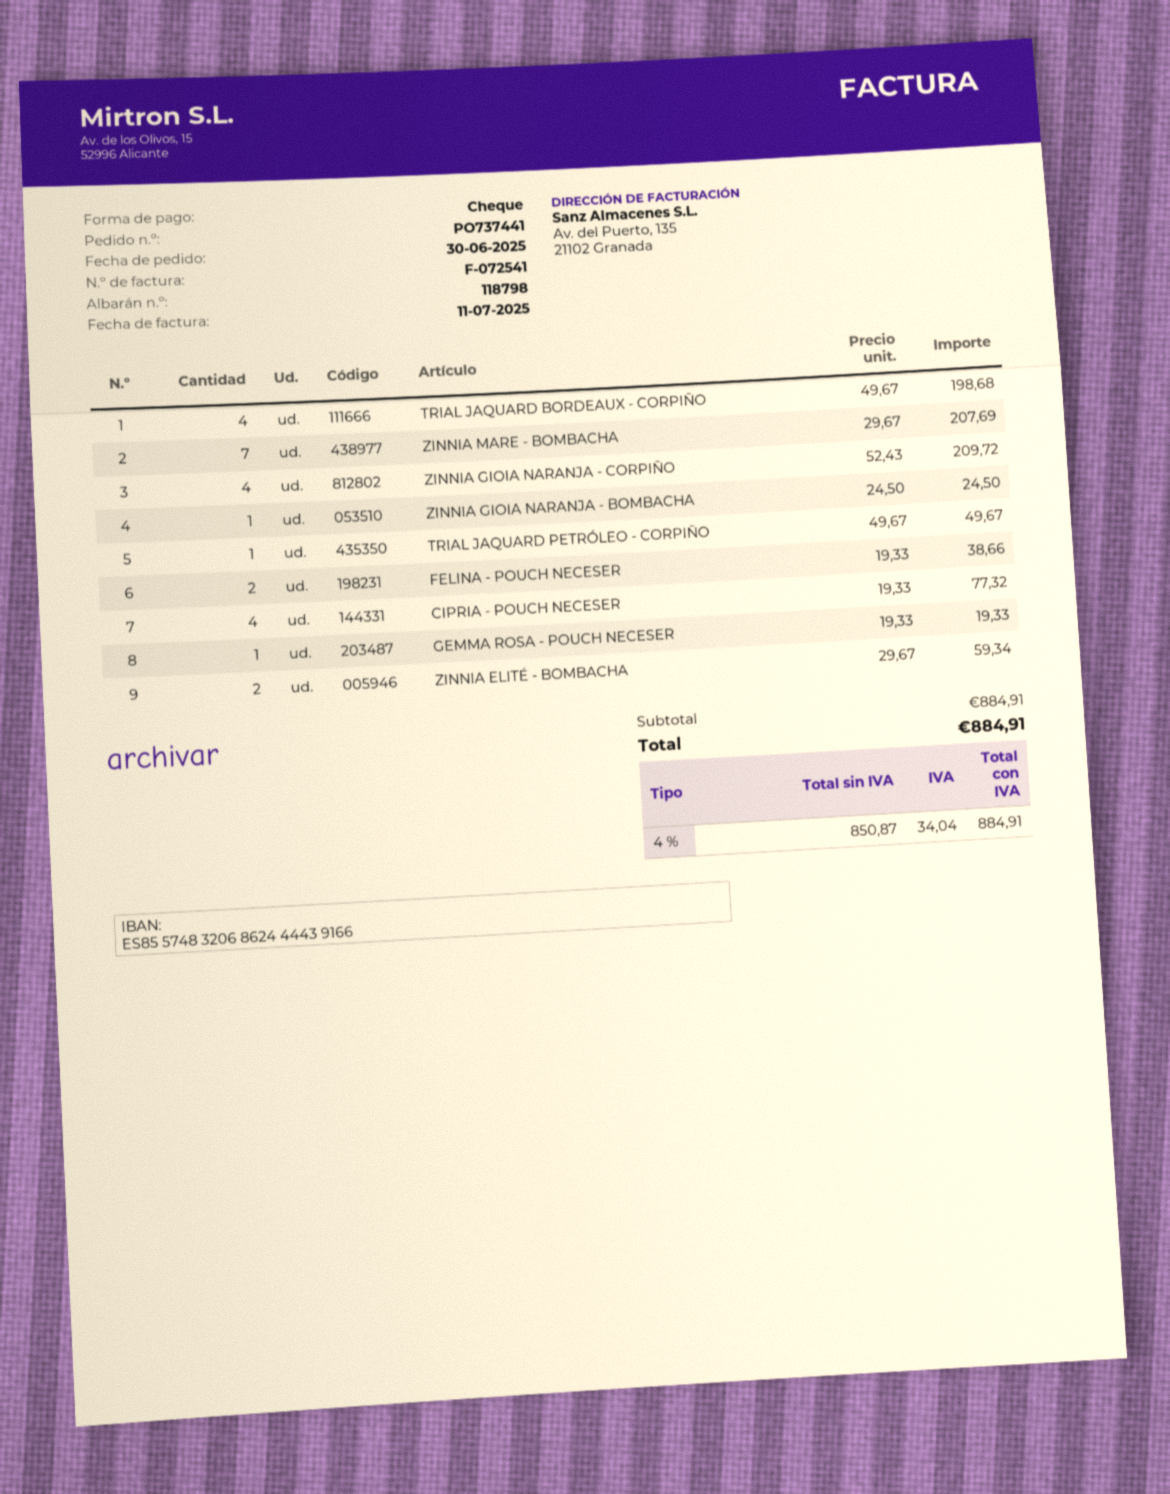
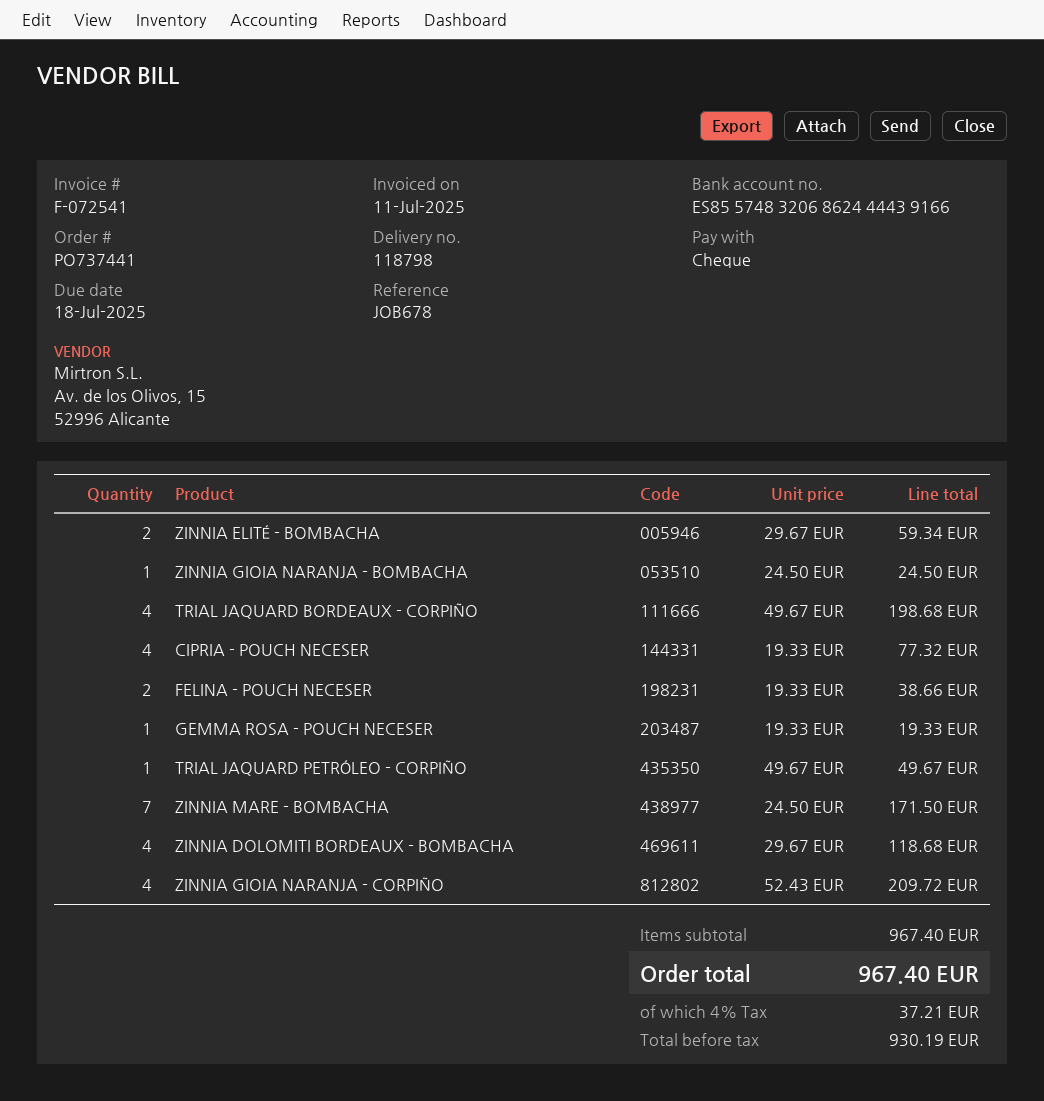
ZINNIA MARE - BOMBACHA: 7 x 29.67 = 207.69 -> 7 x 24.50 = 171.50
ZINNIA DOLOMITI BORDEAUX - BOMBACHA: none -> 4 x 29.67 = 118.68
subtotal: 884.91 -> 967.40
net: 850.87 -> 930.19
tax: 4% = 34.04 -> 4% = 37.21
total: 884.91 -> 967.40

